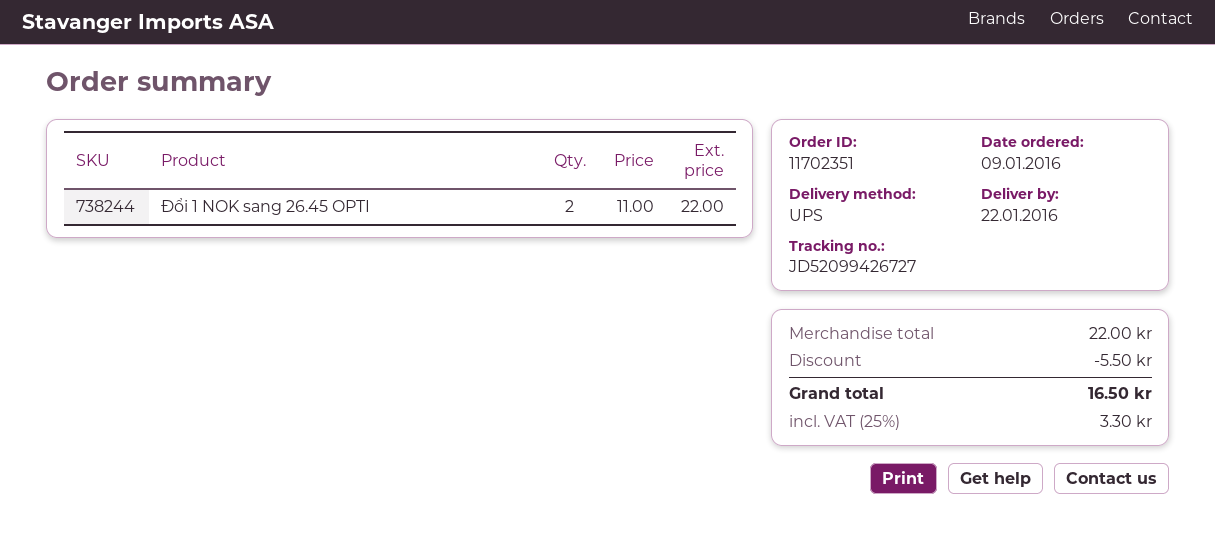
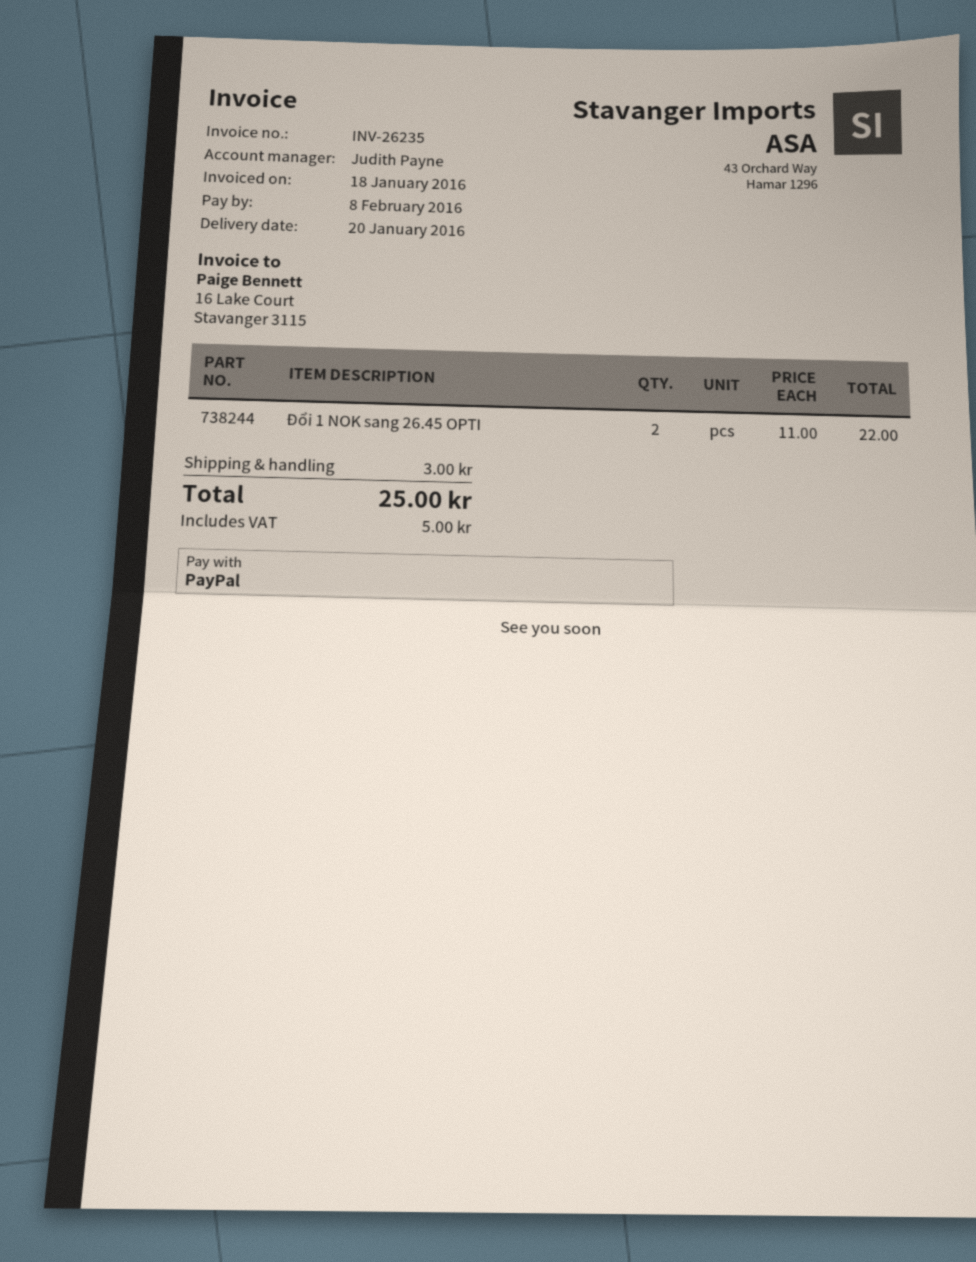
delivery date: 2016-01-22 -> 2016-01-20
discount: 5.50 -> none
shipping: none -> 3.00
tax: 3.30 -> 5.00
total: 16.50 -> 25.00

